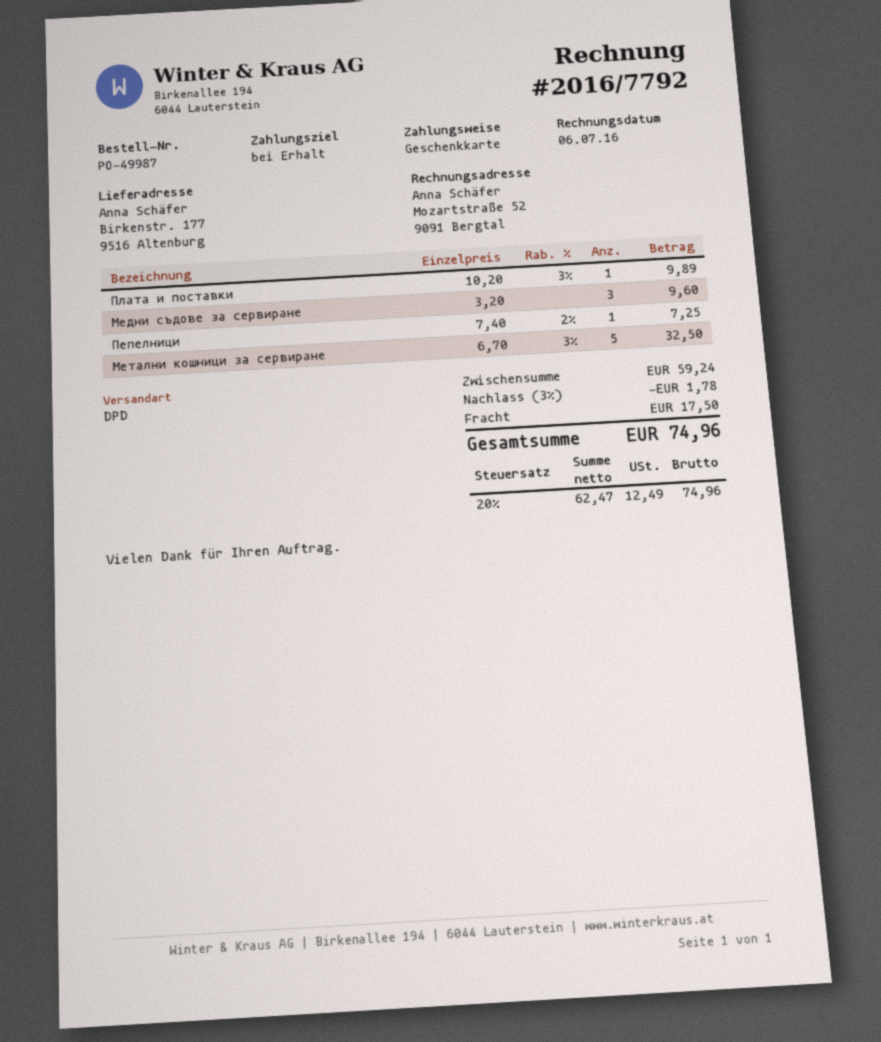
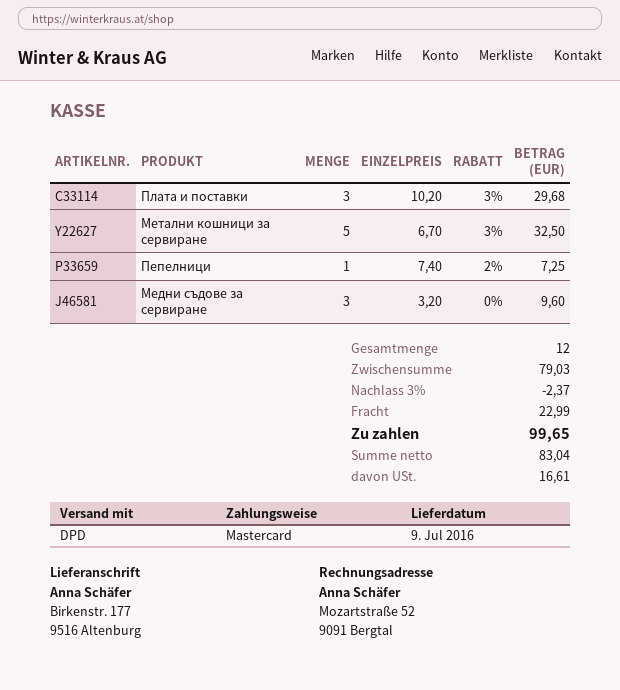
payment method: gift card -> Mastercard
Плата и поставки: 1 x 10.20 - 3% = 9.89 -> 3 x 10.20 - 3% = 29.68
subtotal: 59.24 -> 79.03
discount: 3% = 1.78 -> 3% = 2.37
shipping: 17.50 -> 22.99
net: 62.47 -> 83.04
tax: 12.49 -> 16.61
total: 74.96 -> 99.65

